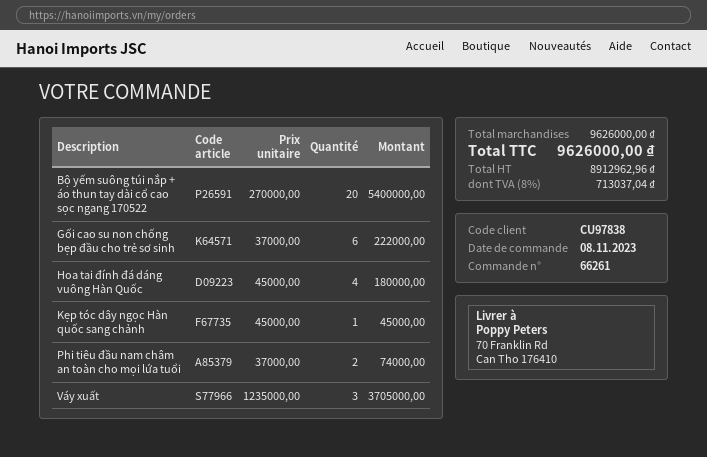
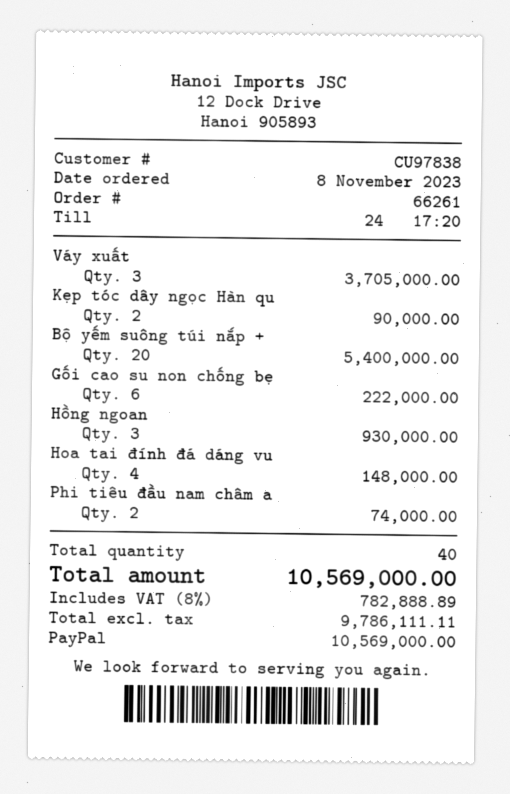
Hoa tai đính đá dáng vuông Hàn Quốc: 4 for 180000.00 -> 4 for 148000.00
Kẹp tóc dây ngọc Hàn quốc sang chảnh: 1 for 45000.00 -> 2 for 90000.00
Hồng ngoan: none -> 3 for 930000.00
net: 8912962.96 -> 9786111.11
tax: 8% = 713037.04 -> 8% = 782888.89
total: 9626000.00 -> 10569000.00

